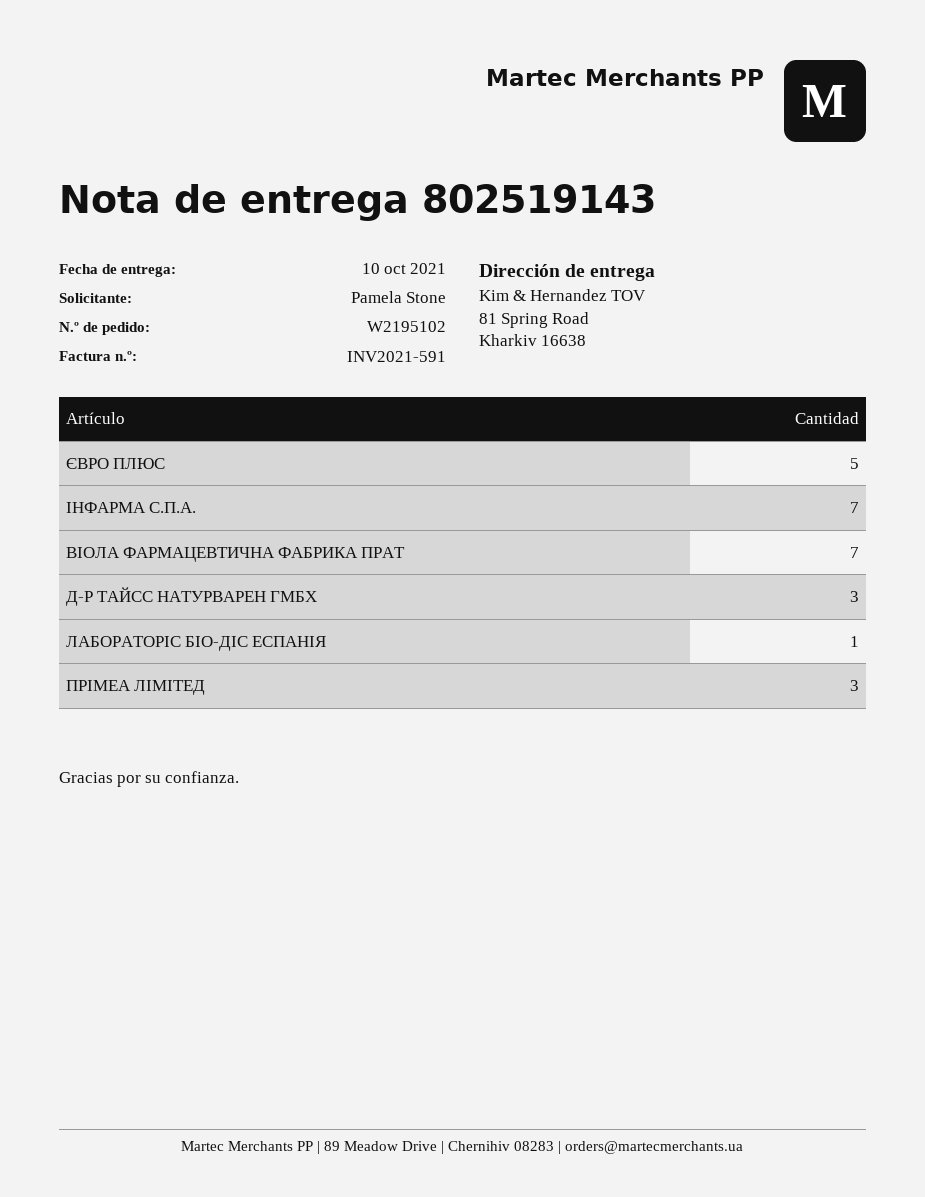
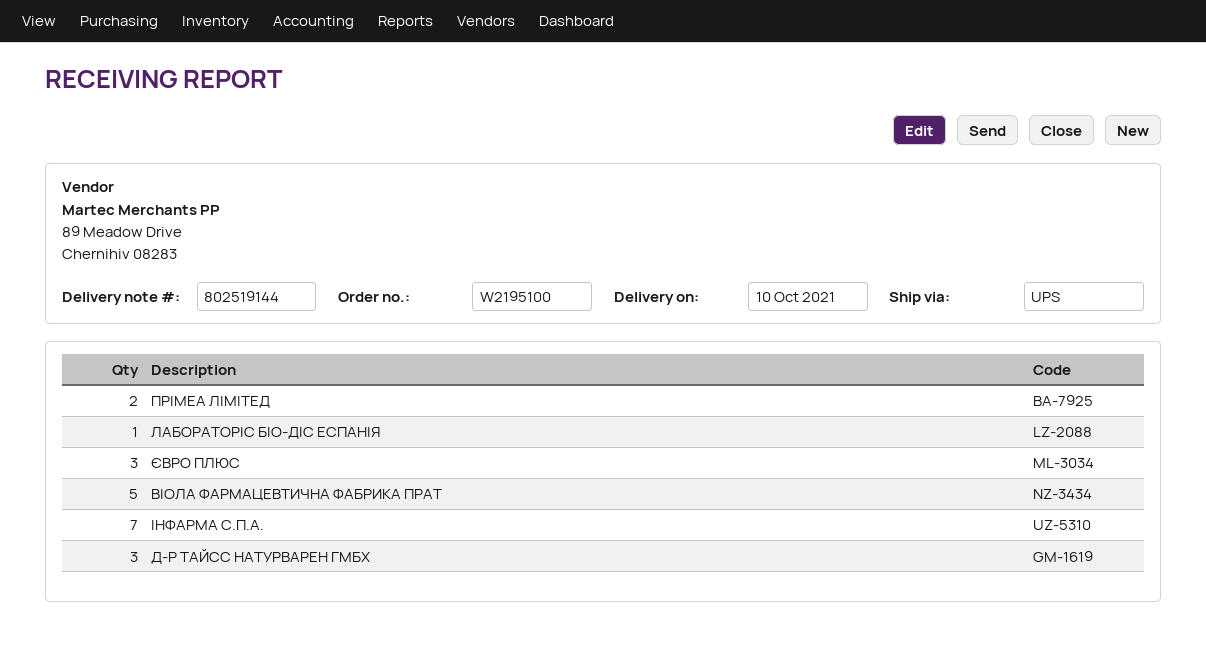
order number: W2195102 -> W2195100
delivery note number: 802519143 -> 802519144
ЄВРО ПЛЮС: 5 -> 3
ВІОЛА ФАРМАЦЕВТИЧНА ФАБРИКА ПРАТ: 7 -> 5
ПРІМЕА ЛІМІТЕД: 3 -> 2

